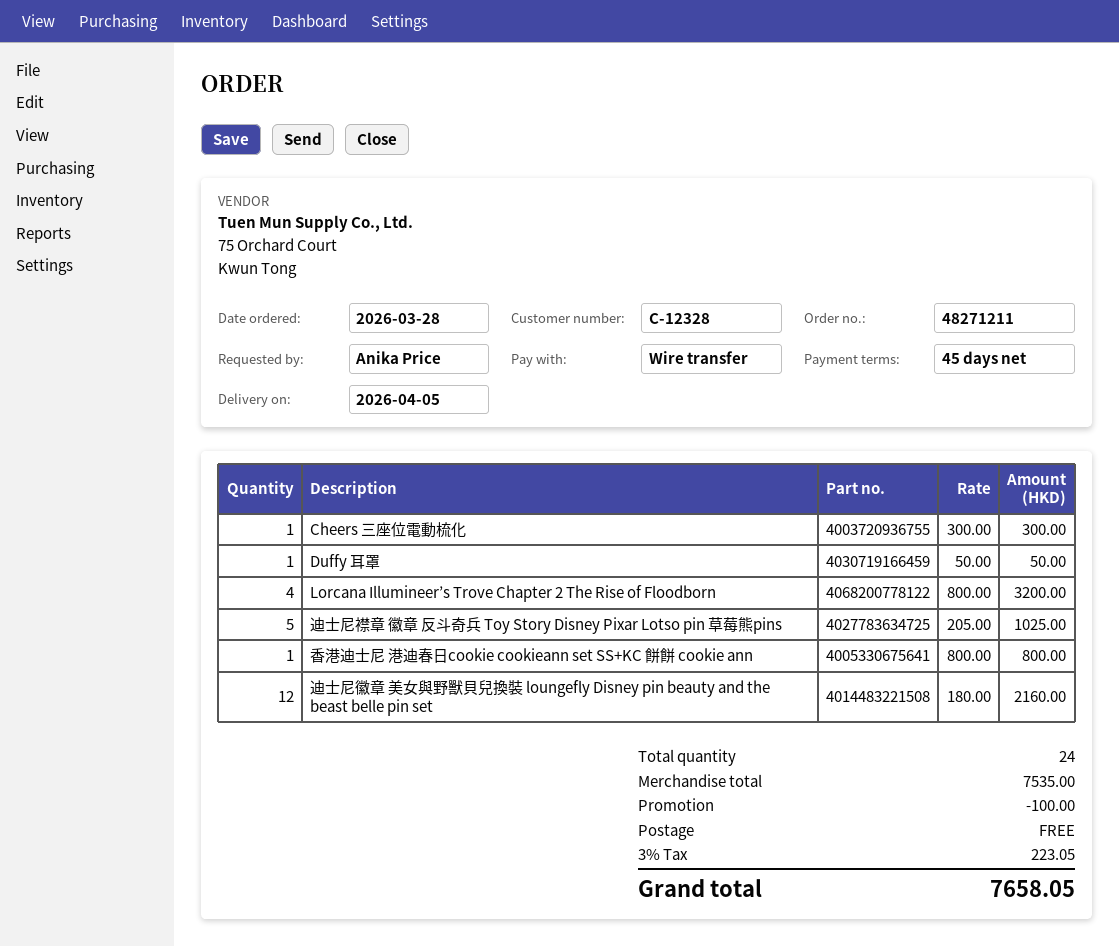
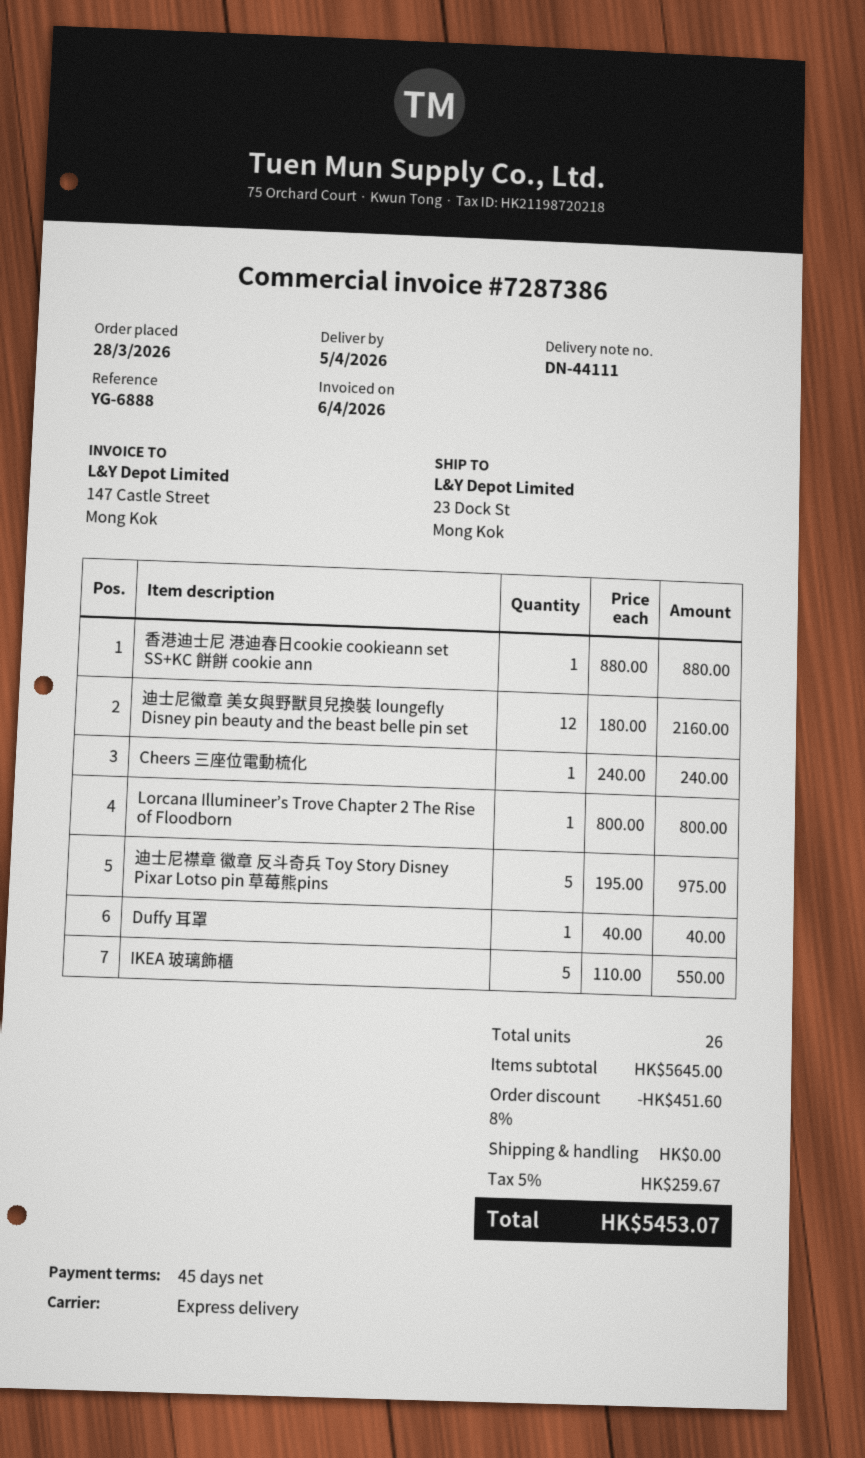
Cheers 三座位電動梳化: 1 x 300.00 = 300.00 -> 1 x 240.00 = 240.00
Duffy 耳罩: 1 x 50.00 = 50.00 -> 1 x 40.00 = 40.00
Lorcana Illumineer’s Trove Chapter 2 The Rise of Floodborn: 4 x 800.00 = 3200.00 -> 1 x 800.00 = 800.00
迪士尼襟章 徽章 反斗奇兵 Toy Story Disney Pixar Lotso pin 草莓熊pins: 5 x 205.00 = 1025.00 -> 5 x 195.00 = 975.00
香港迪士尼 港迪春日cookie cookieann set SS+KC 餅餅 cookie ann: 1 x 800.00 = 800.00 -> 1 x 880.00 = 880.00
IKEA 玻璃飾櫃: none -> 5 x 110.00 = 550.00
total quantity: 24 -> 26
subtotal: 7535.00 -> 5645.00
discount: 100.00 -> 451.60
tax: 3% = 223.05 -> 5% = 259.67
total: 7658.05 -> 5453.07

